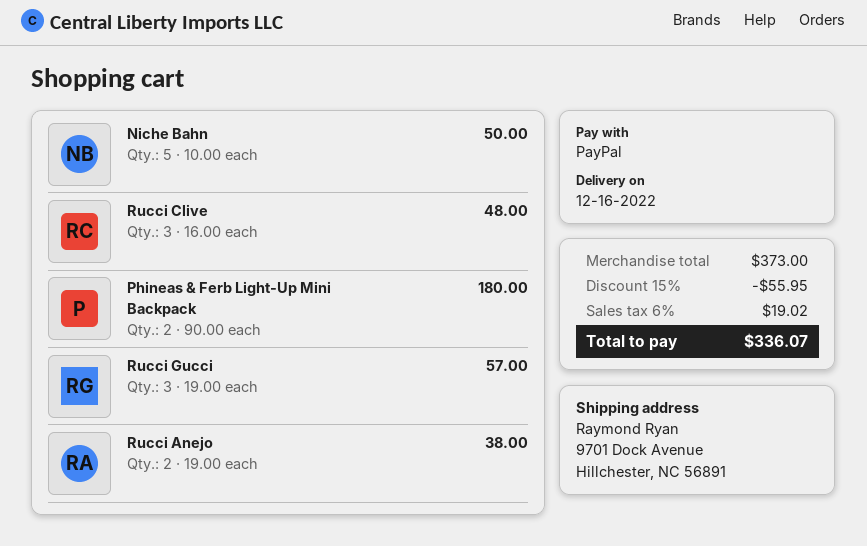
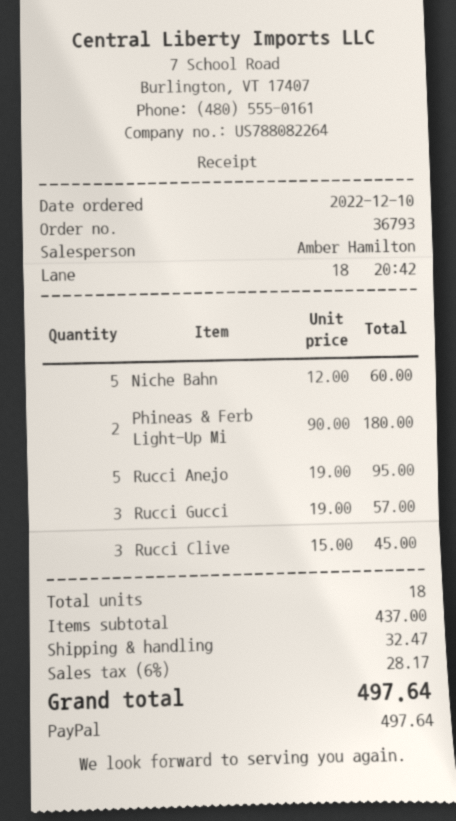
Niche Bahn: 5 x 10.00 = 50.00 -> 5 x 12.00 = 60.00
Rucci Clive: 3 x 16.00 = 48.00 -> 3 x 15.00 = 45.00
Rucci Anejo: 2 x 19.00 = 38.00 -> 5 x 19.00 = 95.00
subtotal: 373.00 -> 437.00
discount: 15% = 55.95 -> none
shipping: none -> 32.47
tax: 6% = 19.02 -> 6% = 28.17
total: 336.07 -> 497.64

